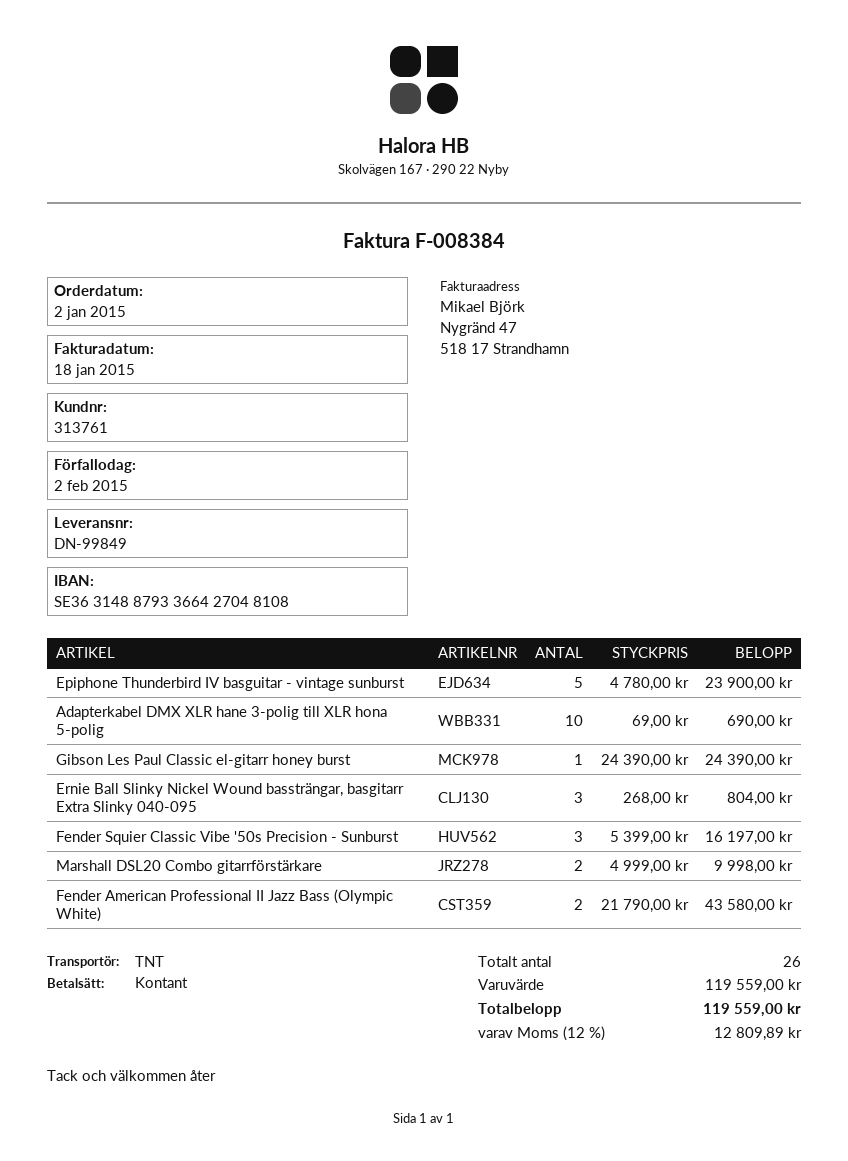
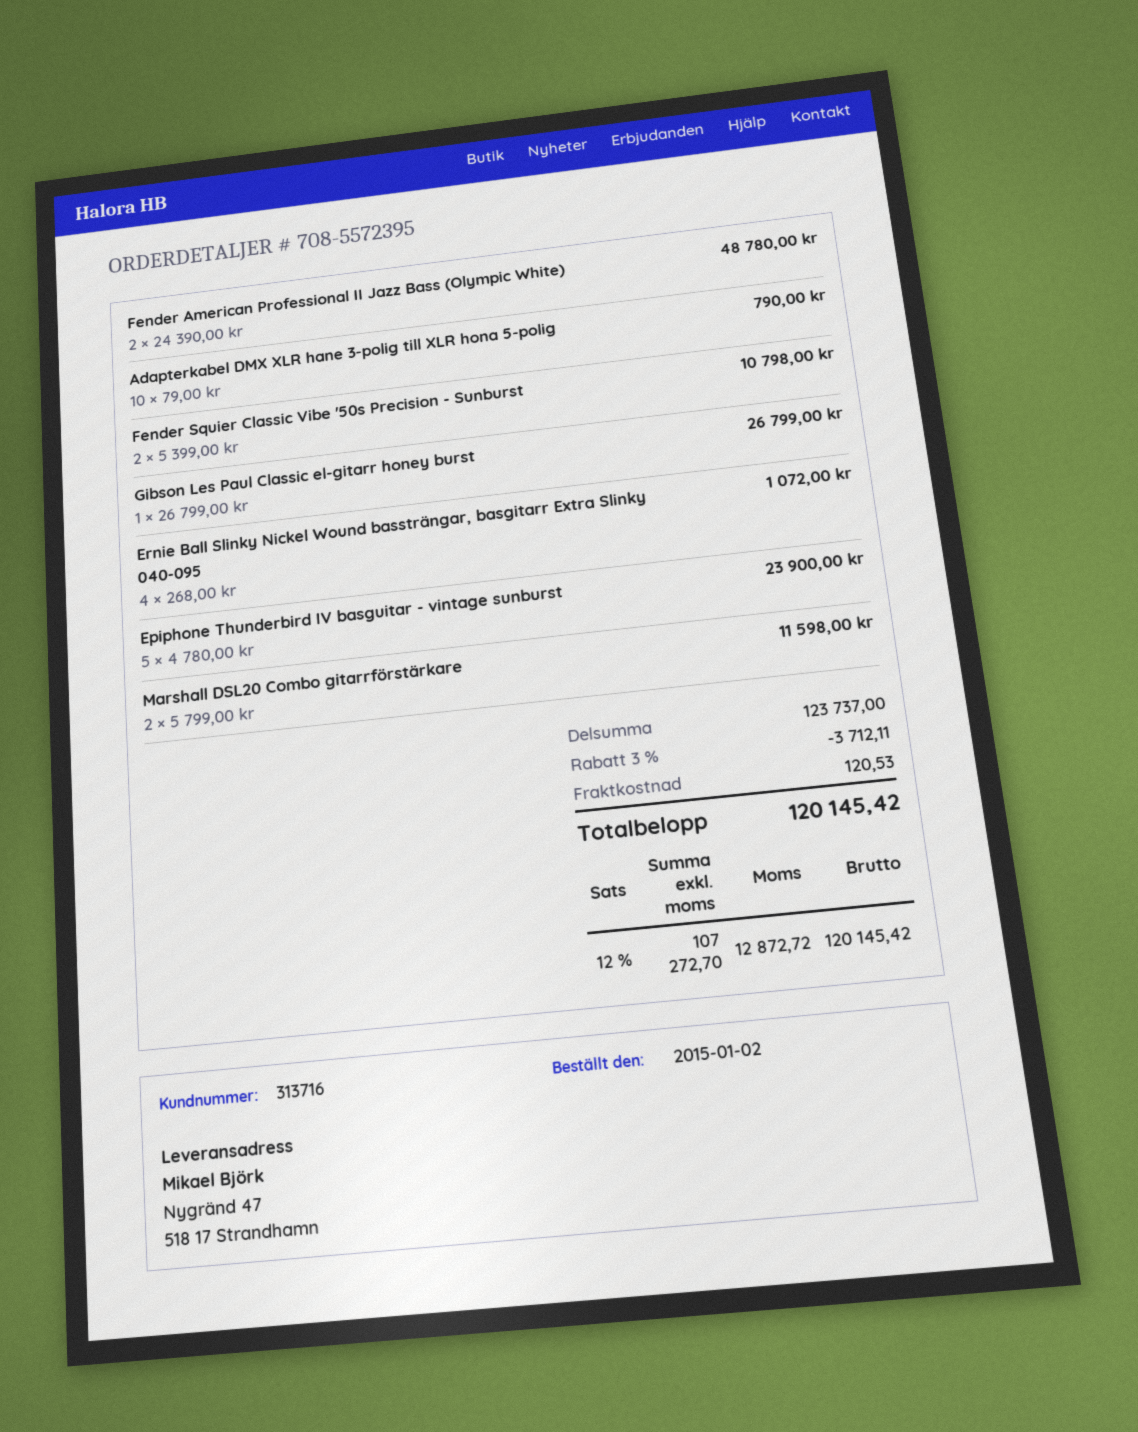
customer number: 313761 -> 313716
Adapterkabel DMX XLR hane 3-polig till XLR hona 5-polig: 10 x 69.00 = 690.00 -> 10 x 79.00 = 790.00
Gibson Les Paul Classic el-gitarr honey burst: 1 x 24390.00 = 24390.00 -> 1 x 26799.00 = 26799.00
Ernie Ball Slinky Nickel Wound bassträngar, basgitarr Extra Slinky 040-095: 3 x 268.00 = 804.00 -> 4 x 268.00 = 1072.00
Fender Squier Classic Vibe '50s Precision - Sunburst: 3 x 5399.00 = 16197.00 -> 2 x 5399.00 = 10798.00
Marshall DSL20 Combo gitarrförstärkare: 2 x 4999.00 = 9998.00 -> 2 x 5799.00 = 11598.00
Fender American Professional II Jazz Bass (Olympic White): 2 x 21790.00 = 43580.00 -> 2 x 24390.00 = 48780.00
subtotal: 119559.00 -> 123737.00
discount: none -> 3% = 3712.11
shipping: none -> 120.53
tax: 12% = 12809.89 -> 12% = 12872.72
total: 119559.00 -> 120145.42

